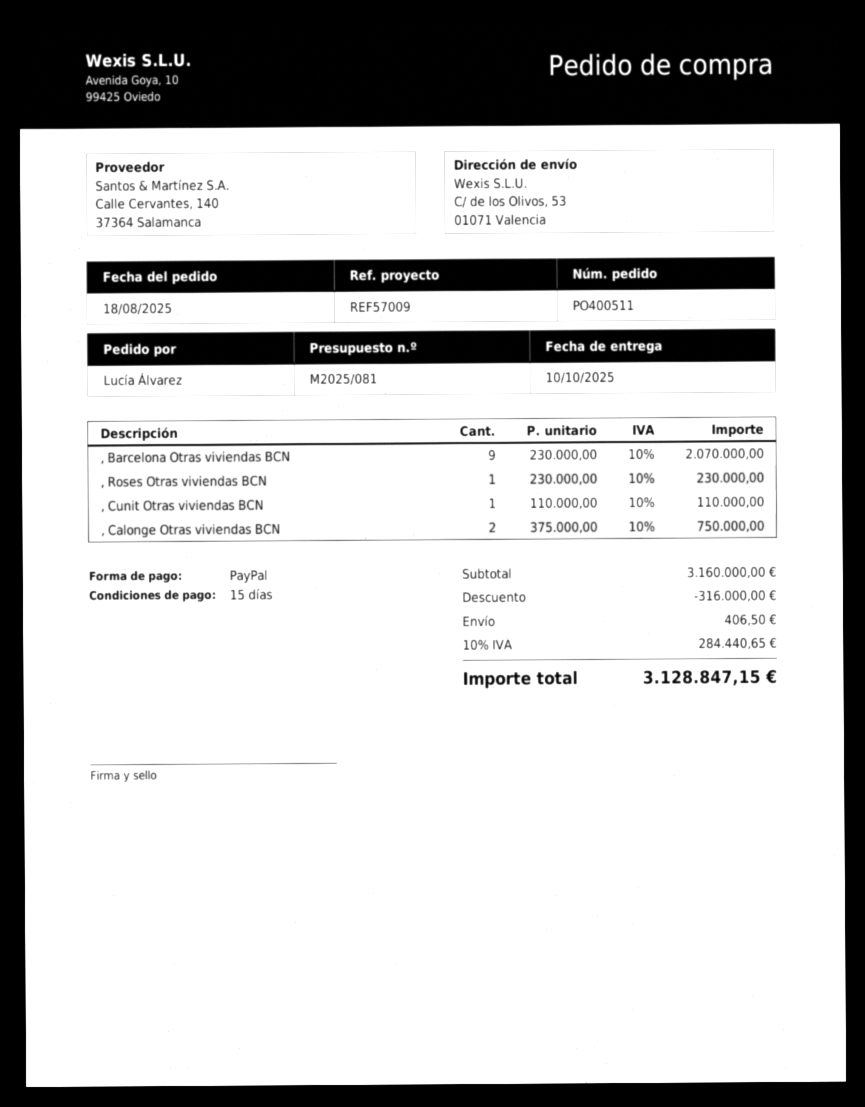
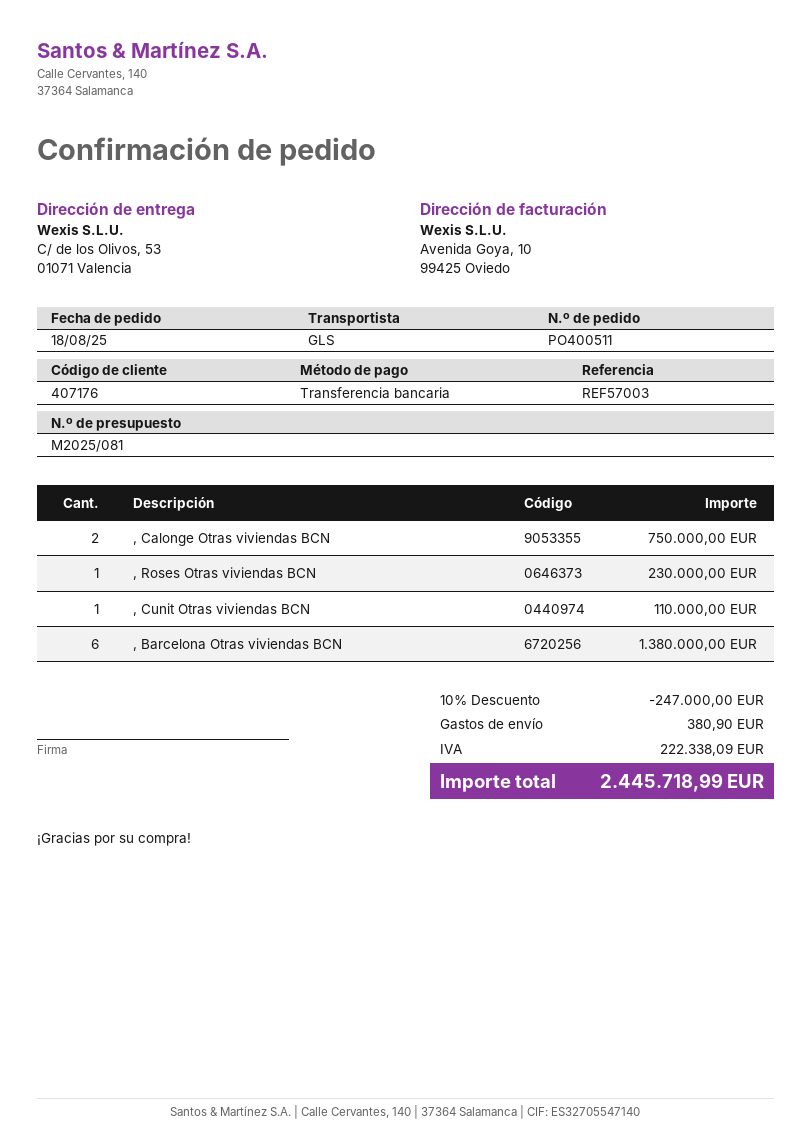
reference: REF57009 -> REF57003
payment method: PayPal -> bank transfer
, Barcelona Otras viviendas BCN: 9 for 2070000.00 -> 6 for 1380000.00
discount: 316000.00 -> 247000.00
shipping: 406.50 -> 380.90
tax: 284440.65 -> 222338.09
total: 3128847.15 -> 2445718.99

